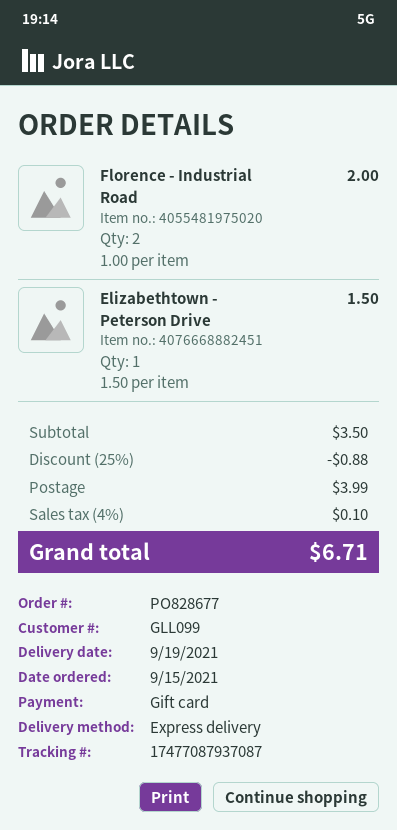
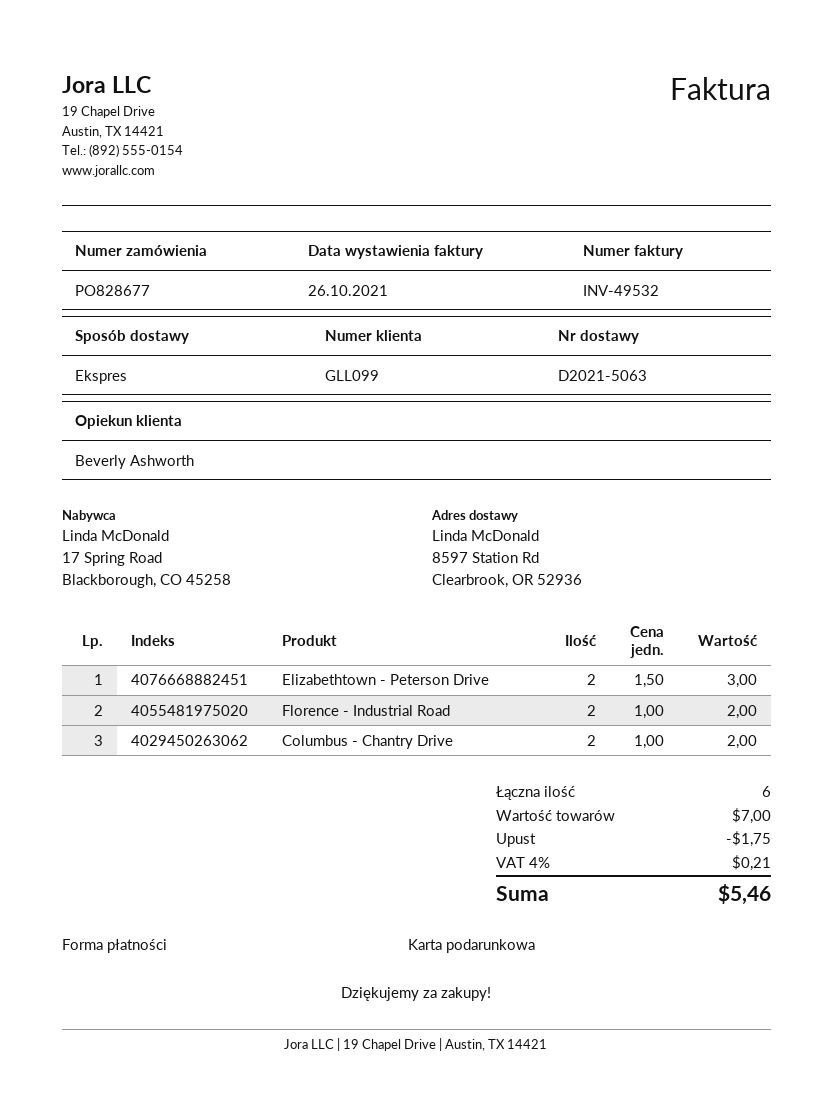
Elizabethtown - Peterson Drive: 1 x 1.50 = 1.50 -> 2 x 1.50 = 3.00
Columbus - Chantry Drive: none -> 2 x 1.00 = 2.00
subtotal: 3.50 -> 7.00
discount: 0.88 -> 1.75
shipping: 3.99 -> none
tax: 4% = 0.10 -> 4% = 0.21
total: 6.71 -> 5.46

